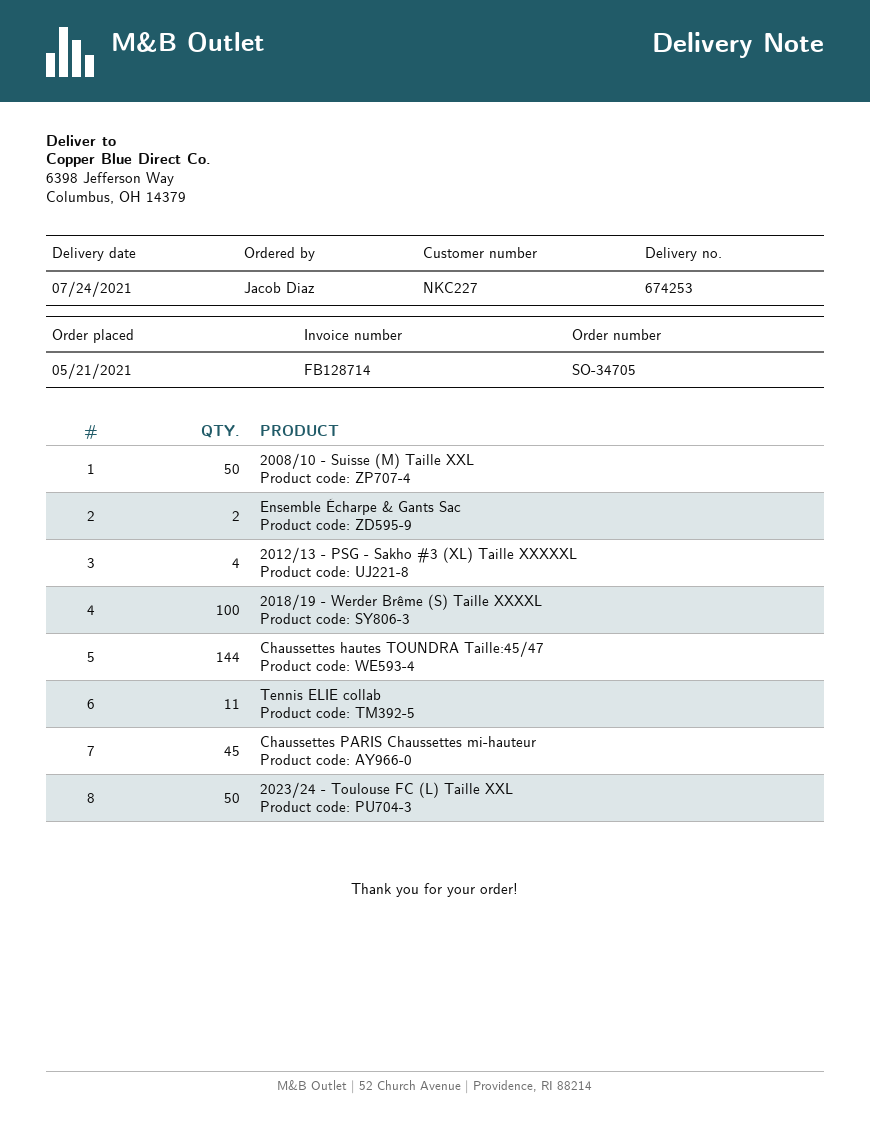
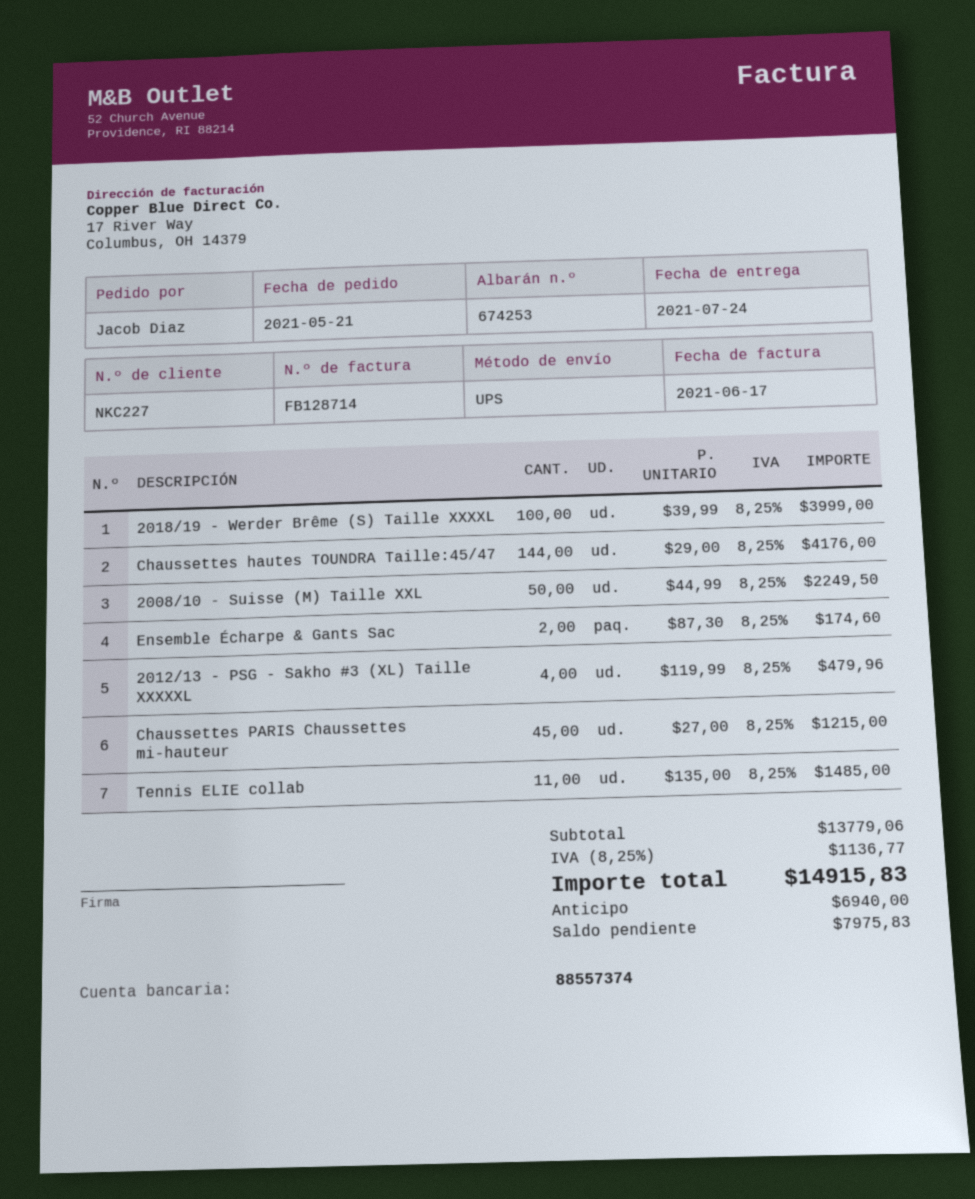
2023/24 - Toulouse FC (L) Taille XXL: 50 -> none

